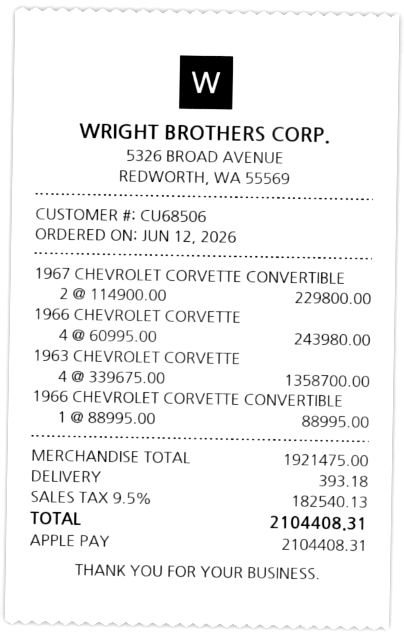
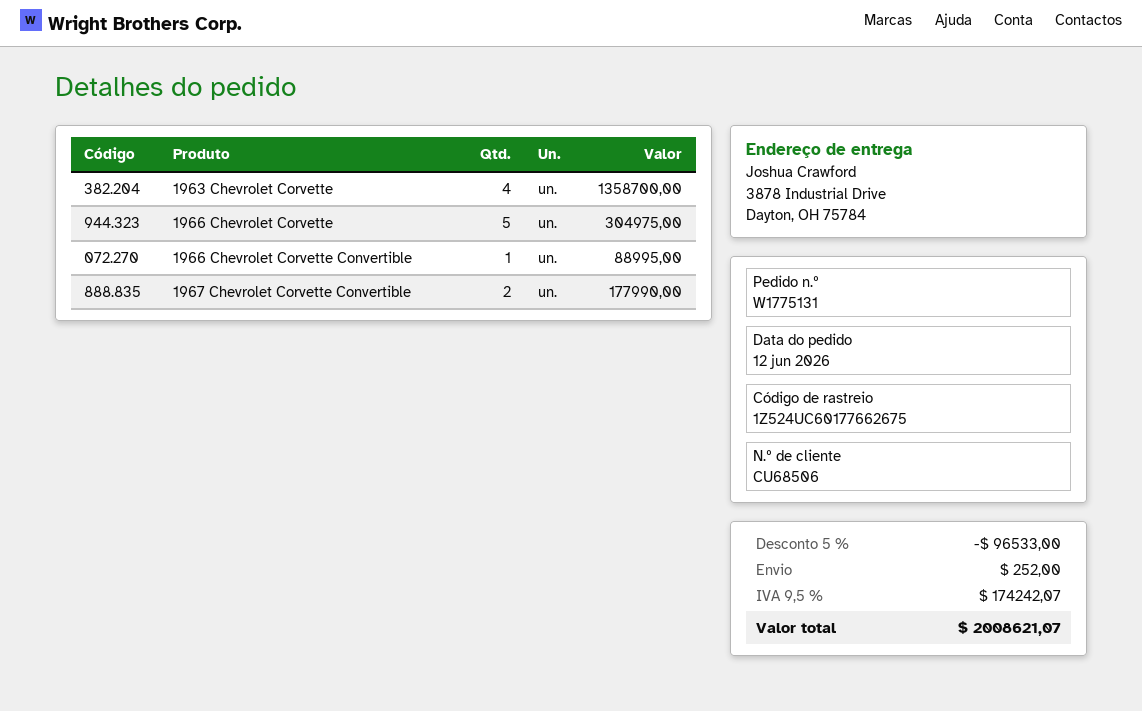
1967 CHEVROLET CORVETTE CONVERTIBLE: 2 for 229800.00 -> 2 for 177990.00
1966 CHEVROLET CORVETTE: 4 for 243980.00 -> 5 for 304975.00
discount: none -> 5% = 96533.00
shipping: 393.18 -> 252.00
tax: 9.5% = 182540.13 -> 9.5% = 174242.07
total: 2104408.31 -> 2008621.07

